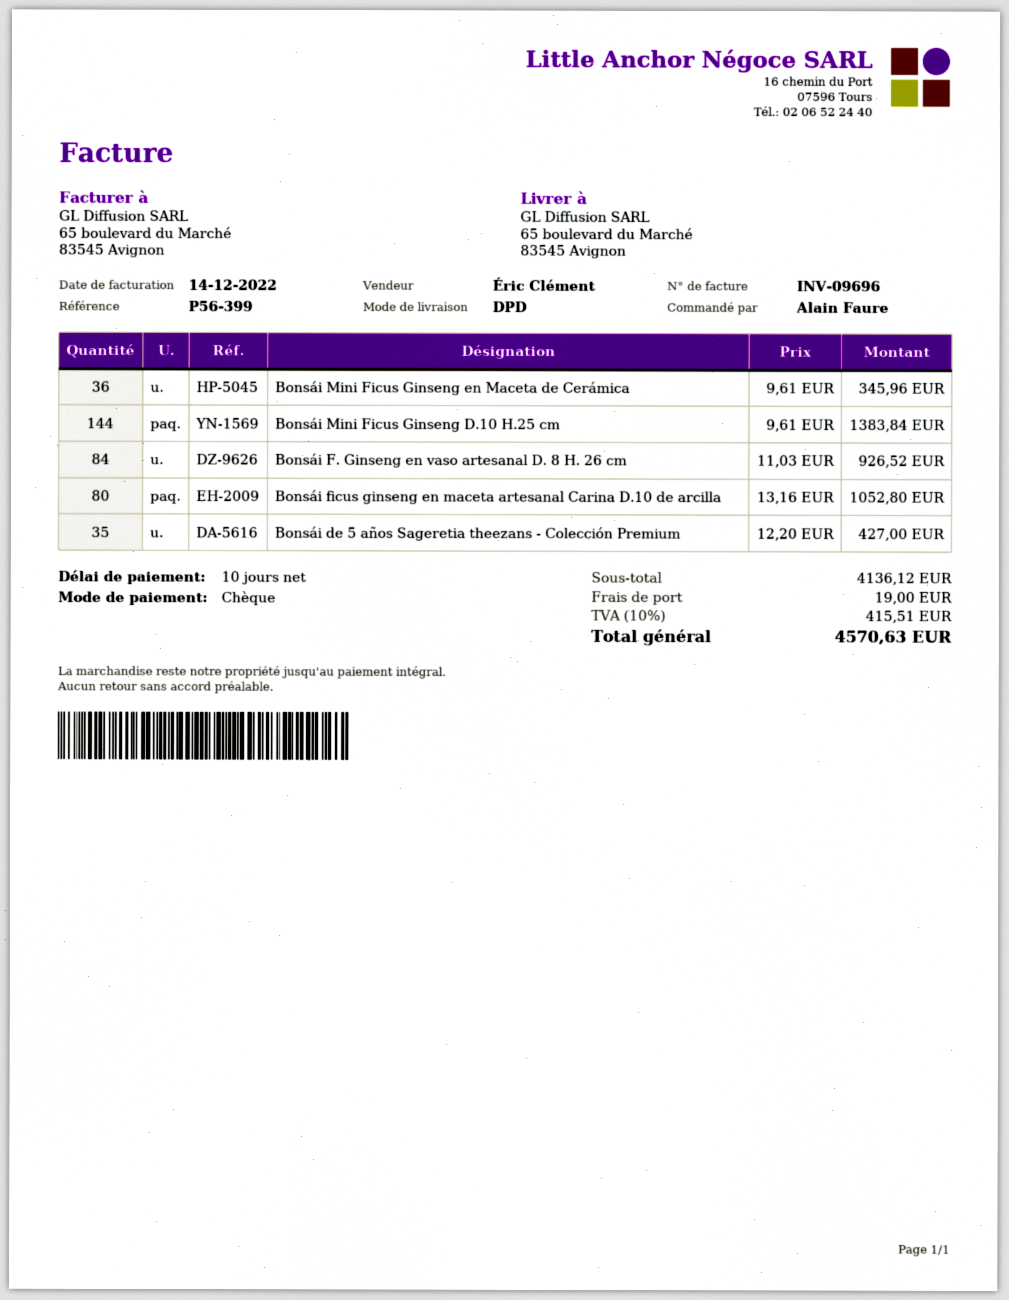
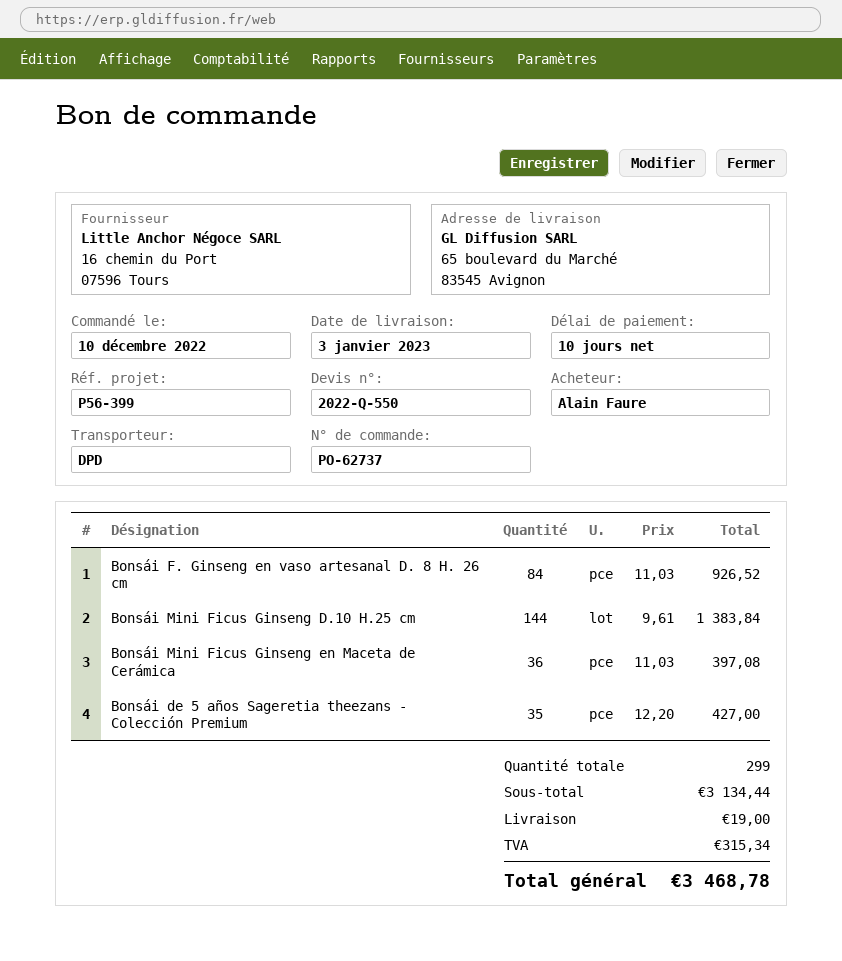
Bonsái Mini Ficus Ginseng en Maceta de Cerámica: 36 x 9.61 = 345.96 -> 36 x 11.03 = 397.08
Bonsái ficus ginseng en maceta artesanal Carina D.10 de arcilla: 80 x 13.16 = 1052.80 -> none
subtotal: 4136.12 -> 3134.44
tax: 415.51 -> 315.34
total: 4570.63 -> 3468.78

